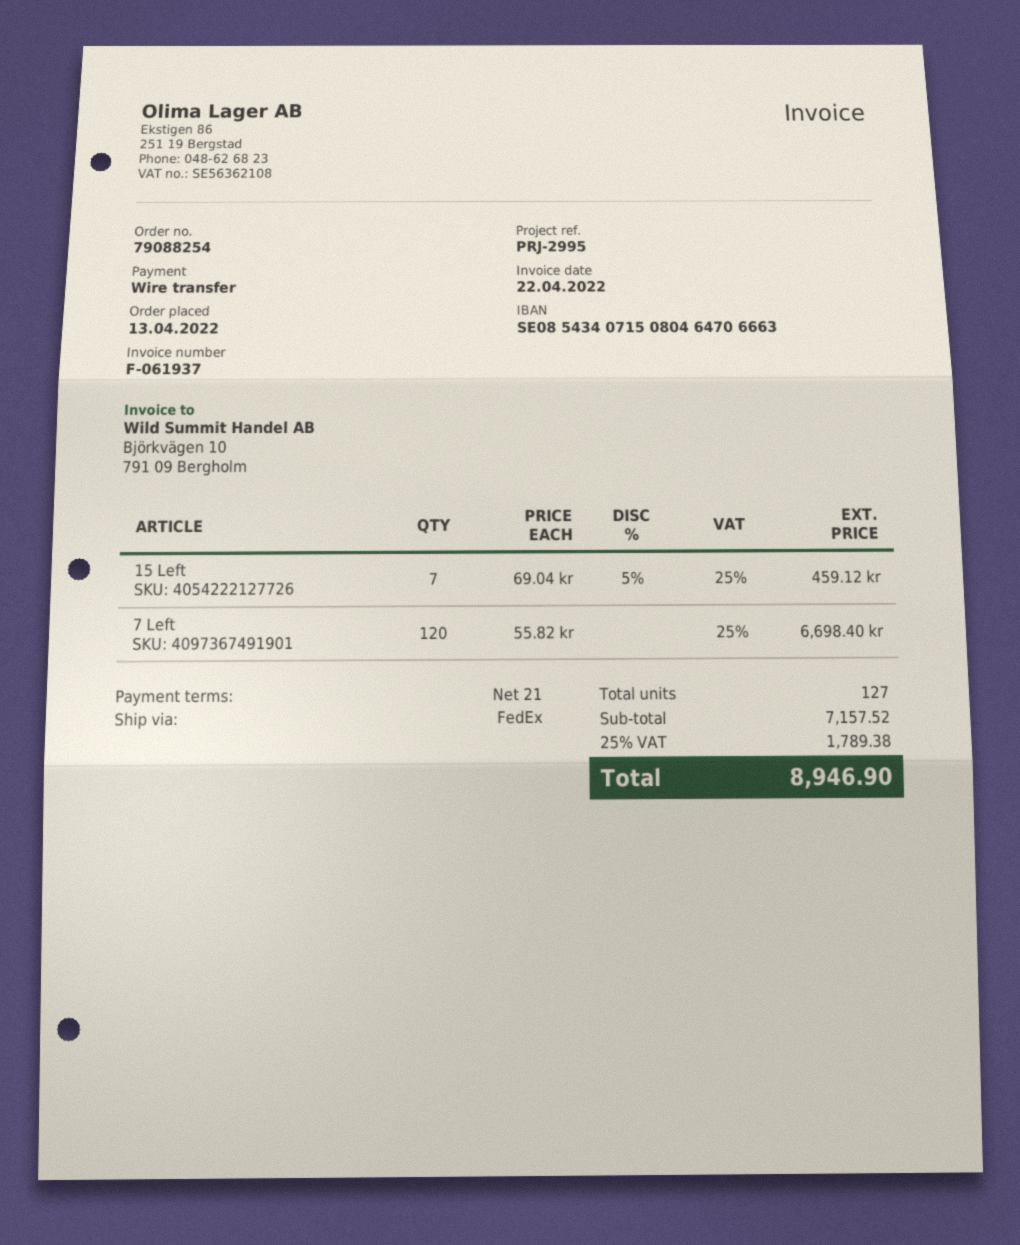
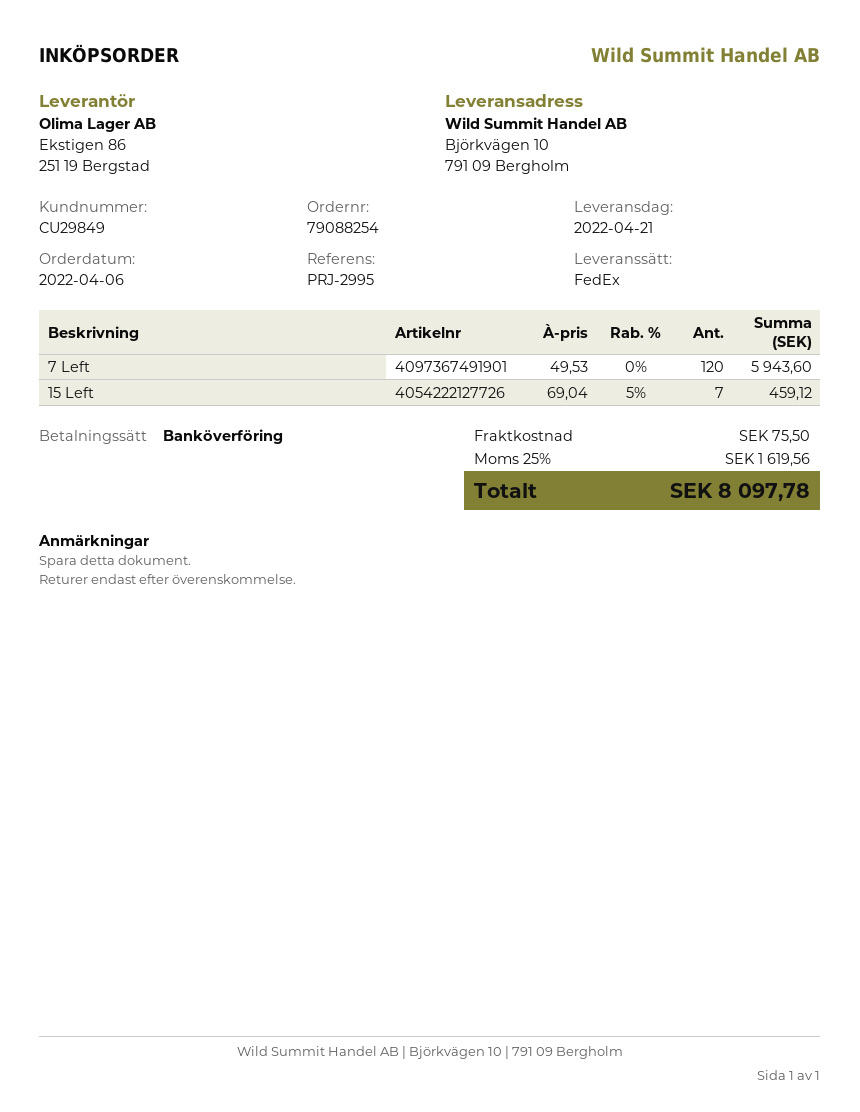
order date: 2022-04-13 -> 2022-04-06
7 Left: 120 x 55.82 = 6698.40 -> 120 x 49.53 = 5943.60
shipping: none -> 75.50
tax: 25% = 1789.38 -> 25% = 1619.56
total: 8946.90 -> 8097.78

